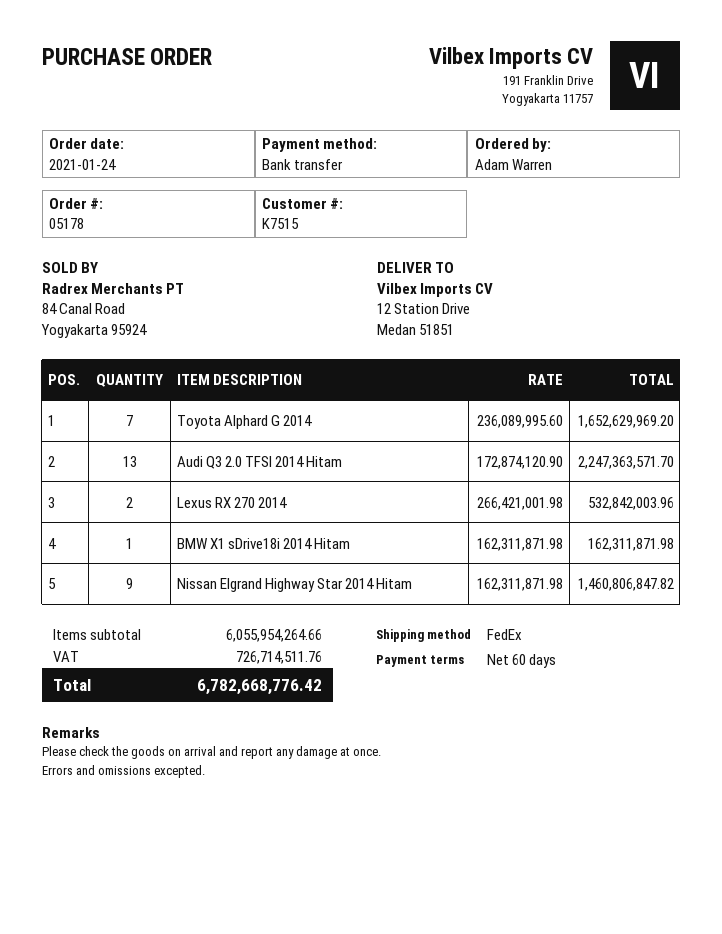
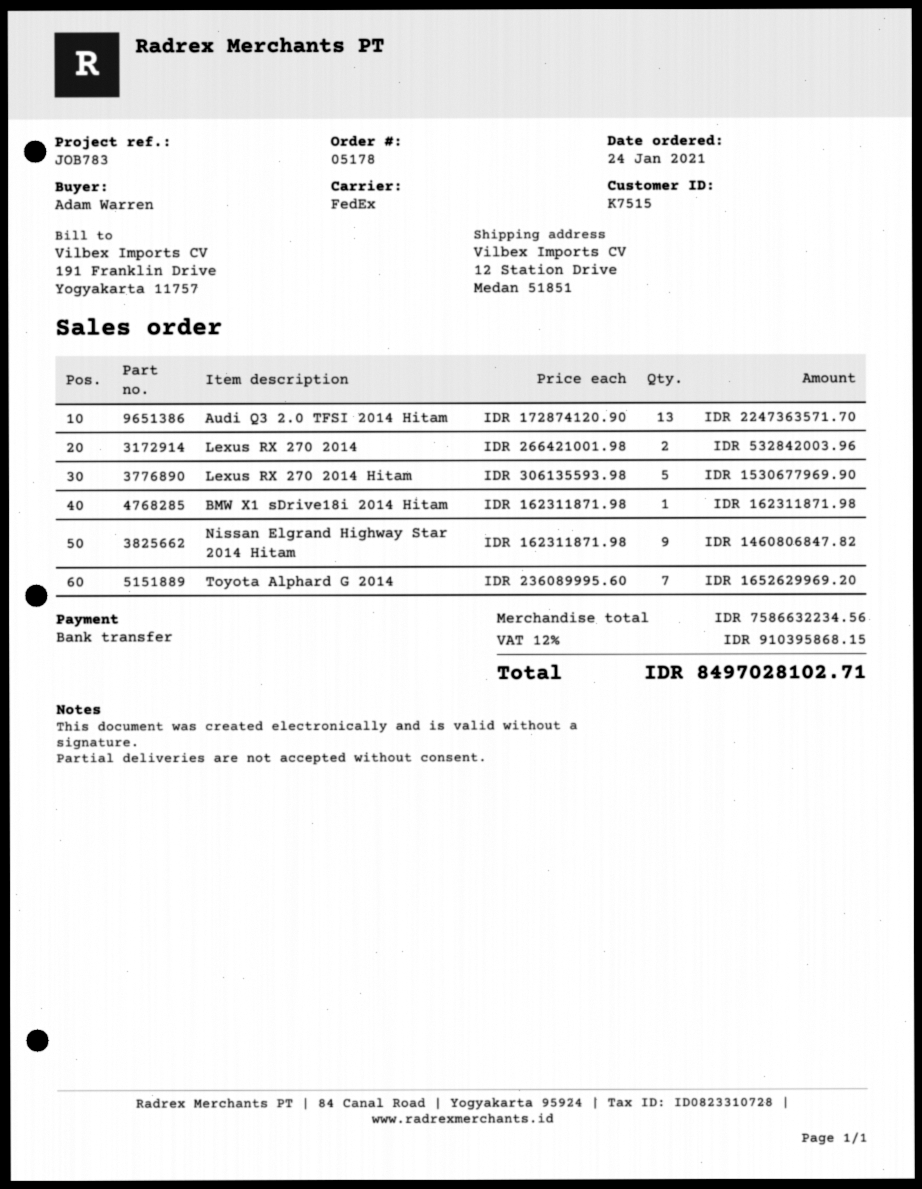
Lexus RX 270 2014 Hitam: none -> 5 x 306135593.98 = 1530677969.90
subtotal: 6055954264.66 -> 7586632234.56
tax: 726714511.76 -> 910395868.15
total: 6782668776.42 -> 8497028102.71

